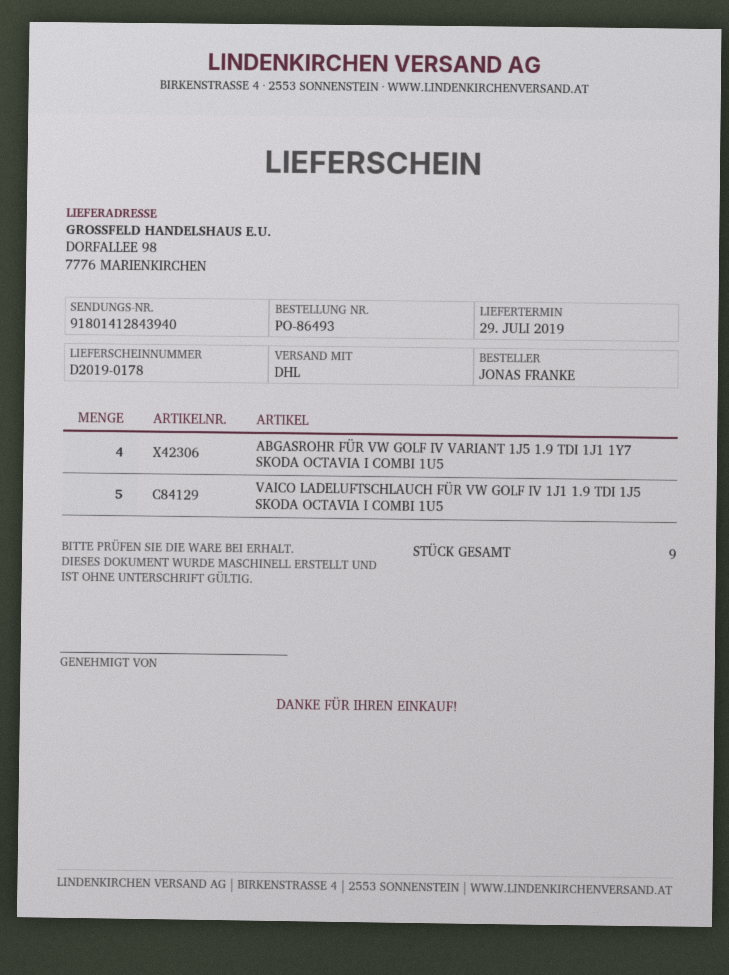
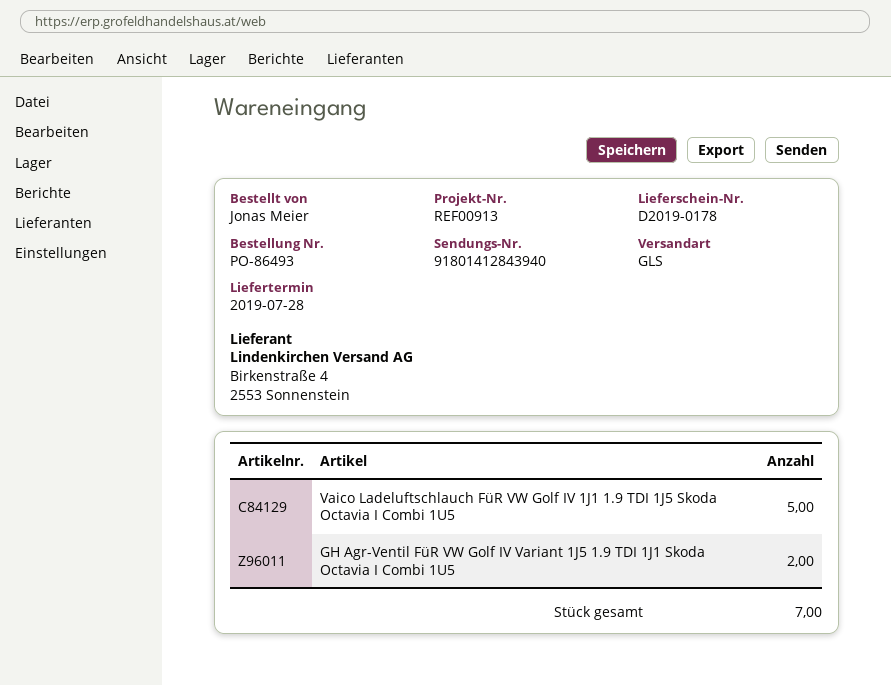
delivery date: 2019-07-29 -> 2019-07-28
ordered by: JONAS FRANKE -> Jonas Meier
shipping method: DHL -> GLS
ABGASROHR FÜR VW GOLF IV VARIANT 1J5 1.9 TDI 1J1 1Y7 SKODA OCTAVIA I COMBI 1U5: 4 -> none
GH Agr-Ventil FüR VW Golf IV Variant 1J5 1.9 TDI 1J1 Skoda Octavia I Combi 1U5: none -> 2
total quantity: 9 -> 7

